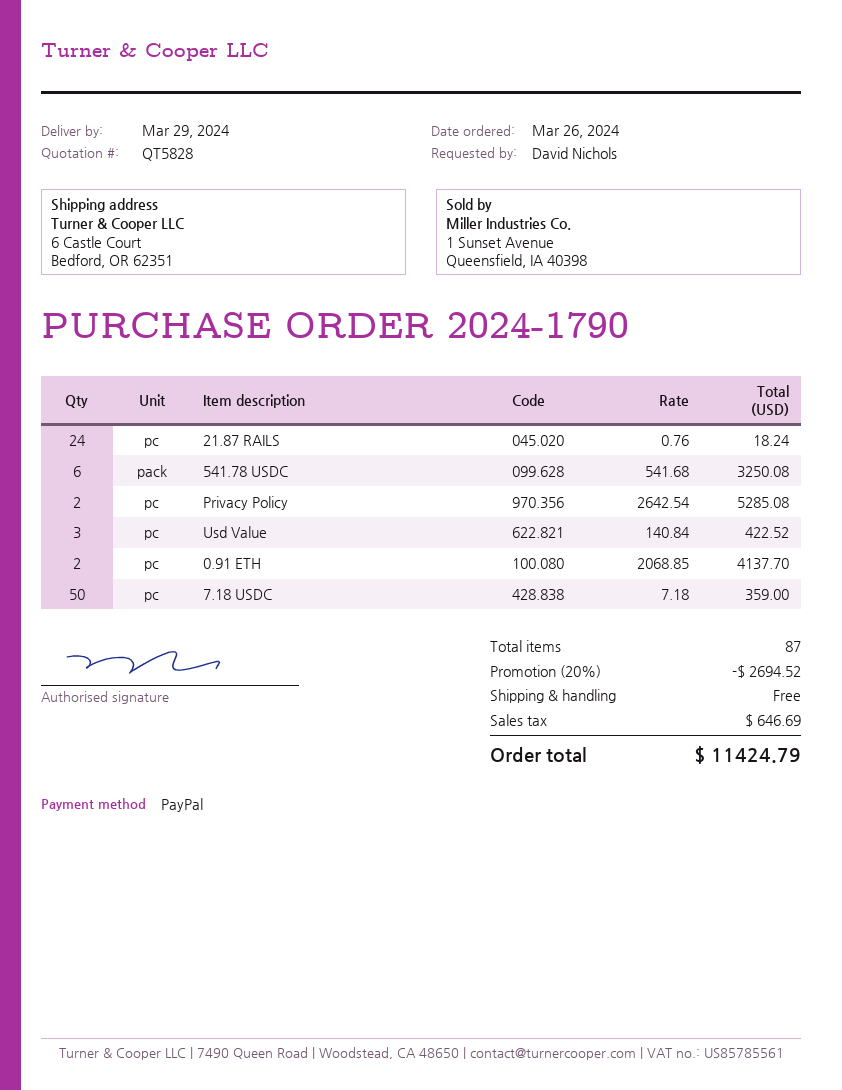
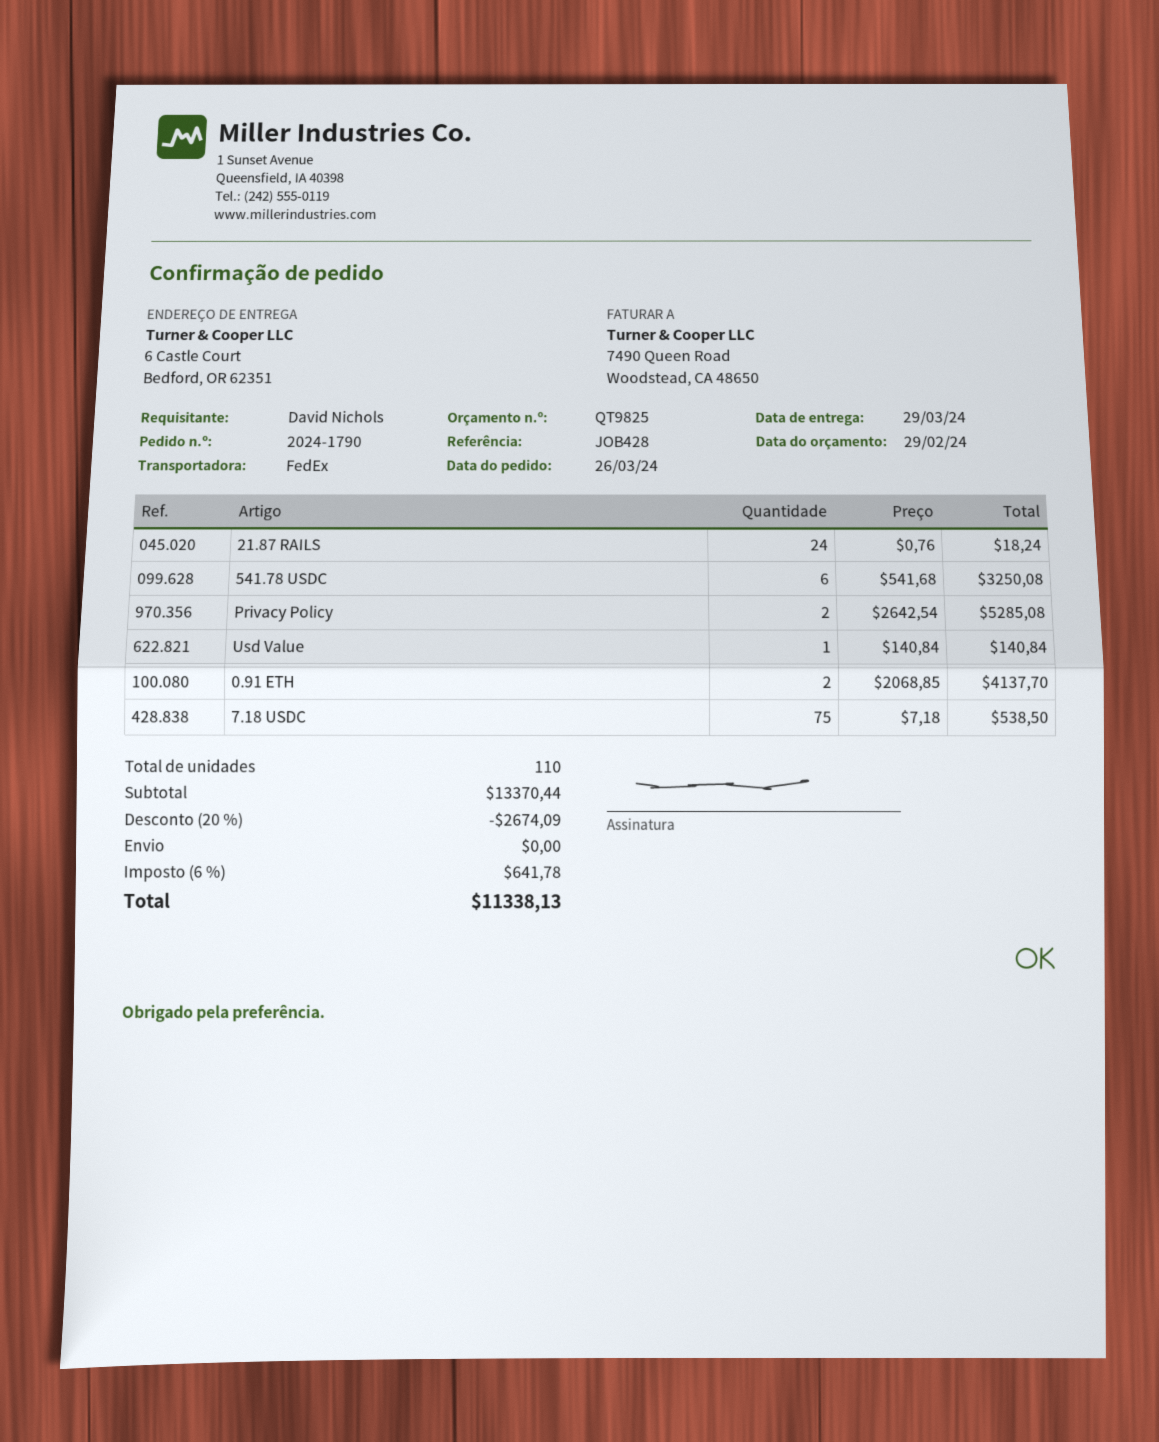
quote number: QT5828 -> QT9825
Usd Value: 3 x 140.84 = 422.52 -> 1 x 140.84 = 140.84
7.18 USDC: 50 x 7.18 = 359.00 -> 75 x 7.18 = 538.50
total quantity: 87 -> 110
discount: 20% = 2694.52 -> 20% = 2674.09
tax: 646.69 -> 641.78
total: 11424.79 -> 11338.13

